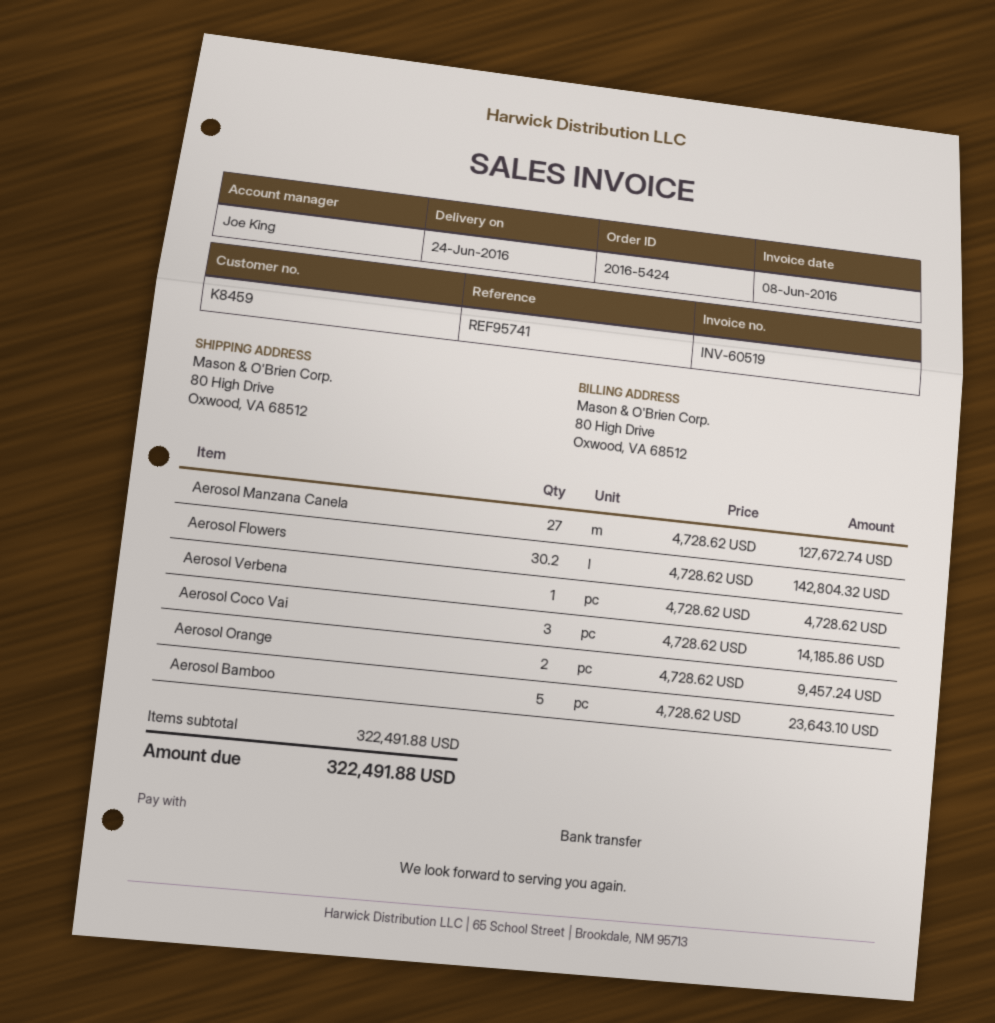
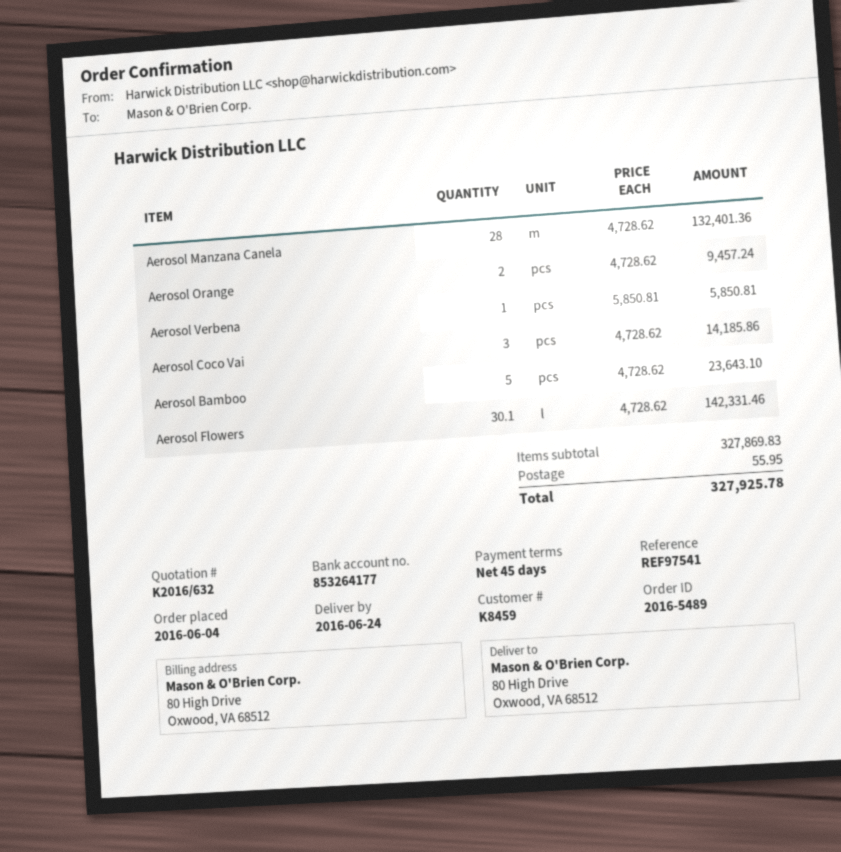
order number: 2016-5424 -> 2016-5489
reference: REF95741 -> REF97541
Aerosol Manzana Canela: 27 x 4728.62 = 127672.74 -> 28 x 4728.62 = 132401.36
Aerosol Flowers: 30.2 x 4728.62 = 142804.32 -> 30.1 x 4728.62 = 142331.46
Aerosol Verbena: 1 x 4728.62 = 4728.62 -> 1 x 5850.81 = 5850.81
subtotal: 322491.88 -> 327869.83
shipping: none -> 55.95
total: 322491.88 -> 327925.78

